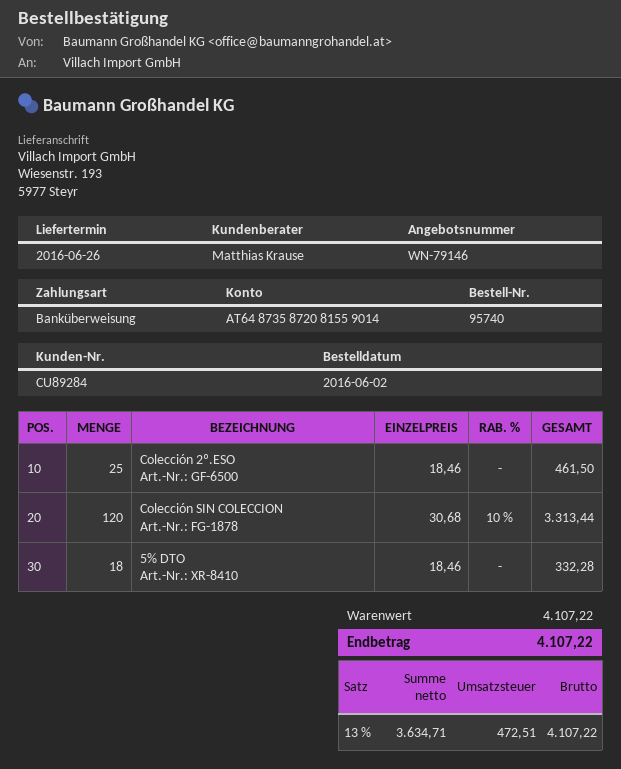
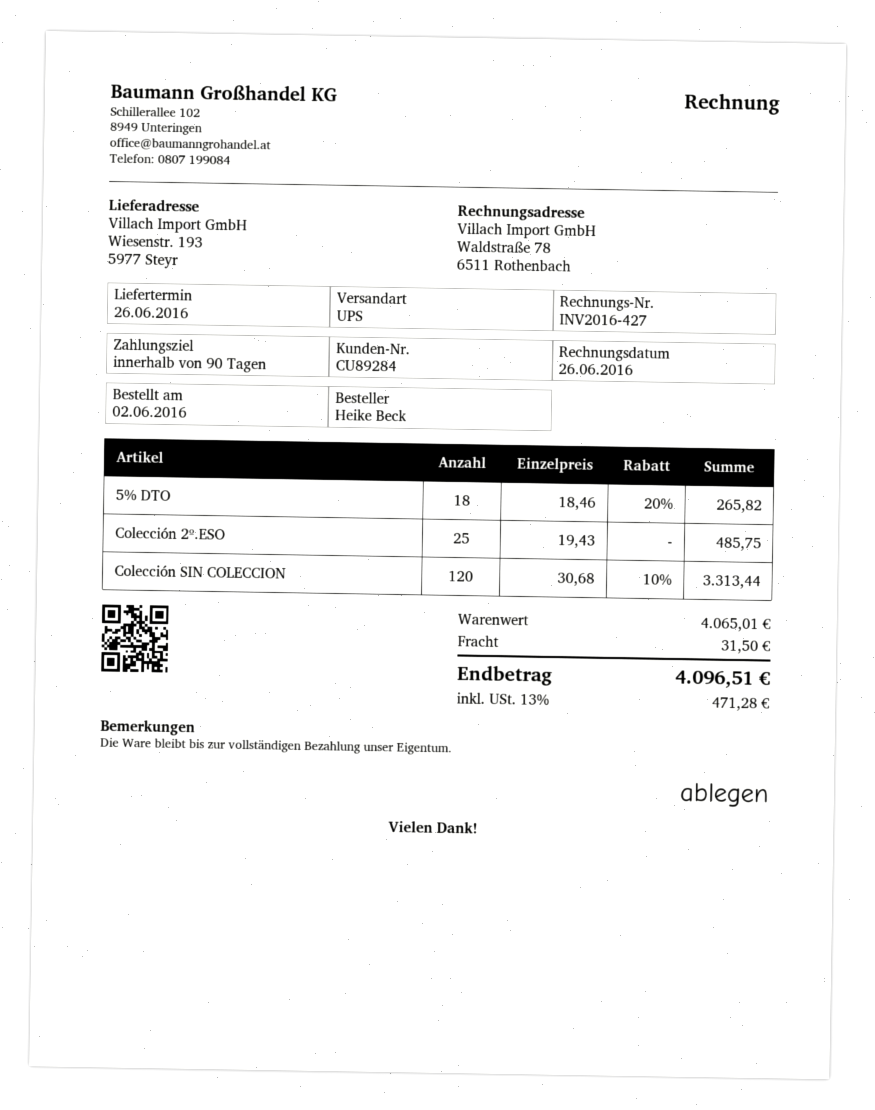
Colección 2º.ESO: 25 x 18.46 = 461.50 -> 25 x 19.43 = 485.75
5% DTO: 18 x 18.46 = 332.28 -> 18 x 18.46 - 20% = 265.82
subtotal: 4107.22 -> 4065.01
shipping: none -> 31.50
tax: 13% = 472.51 -> 13% = 471.28
total: 4107.22 -> 4096.51

